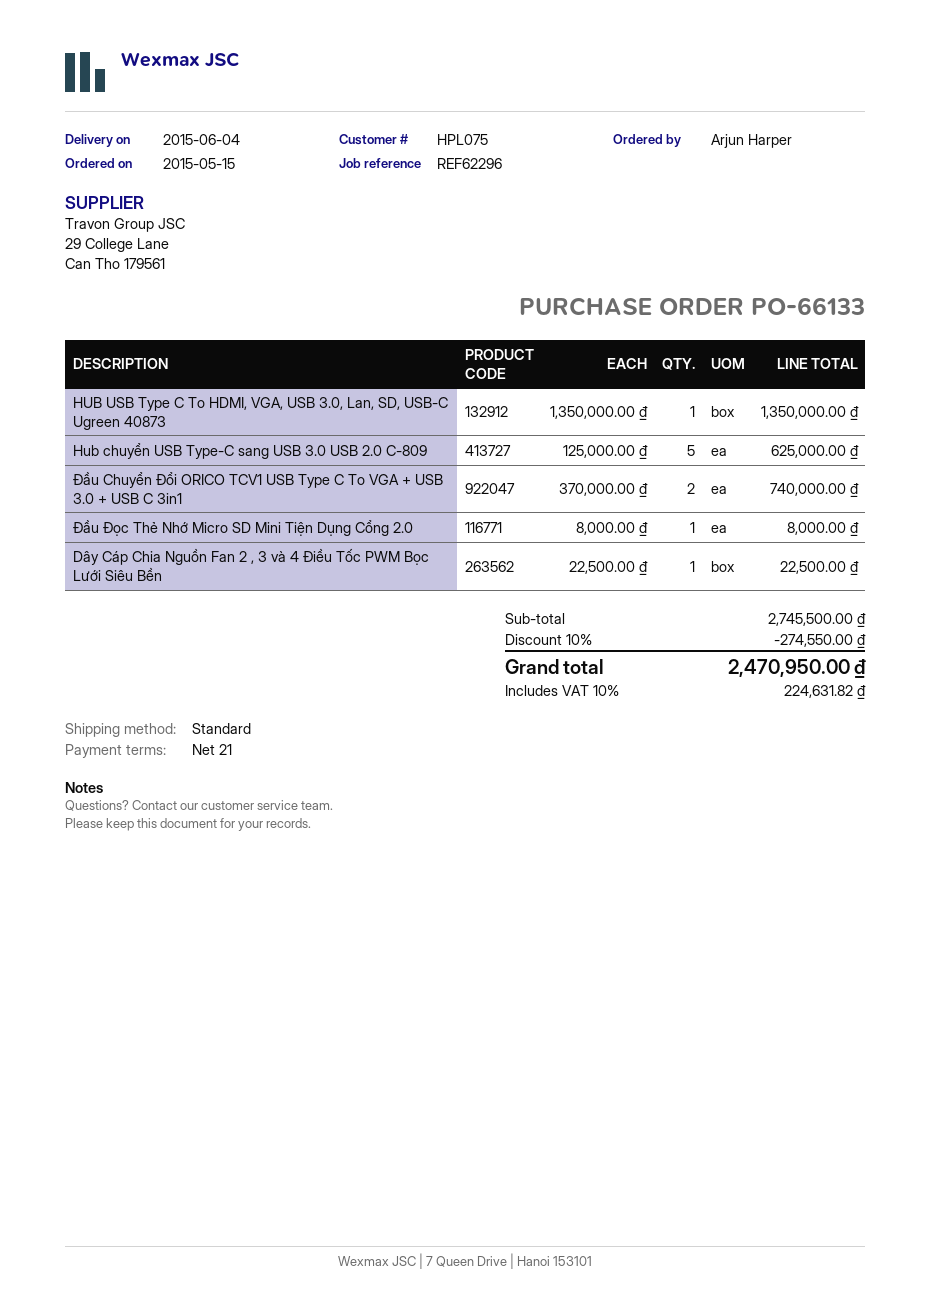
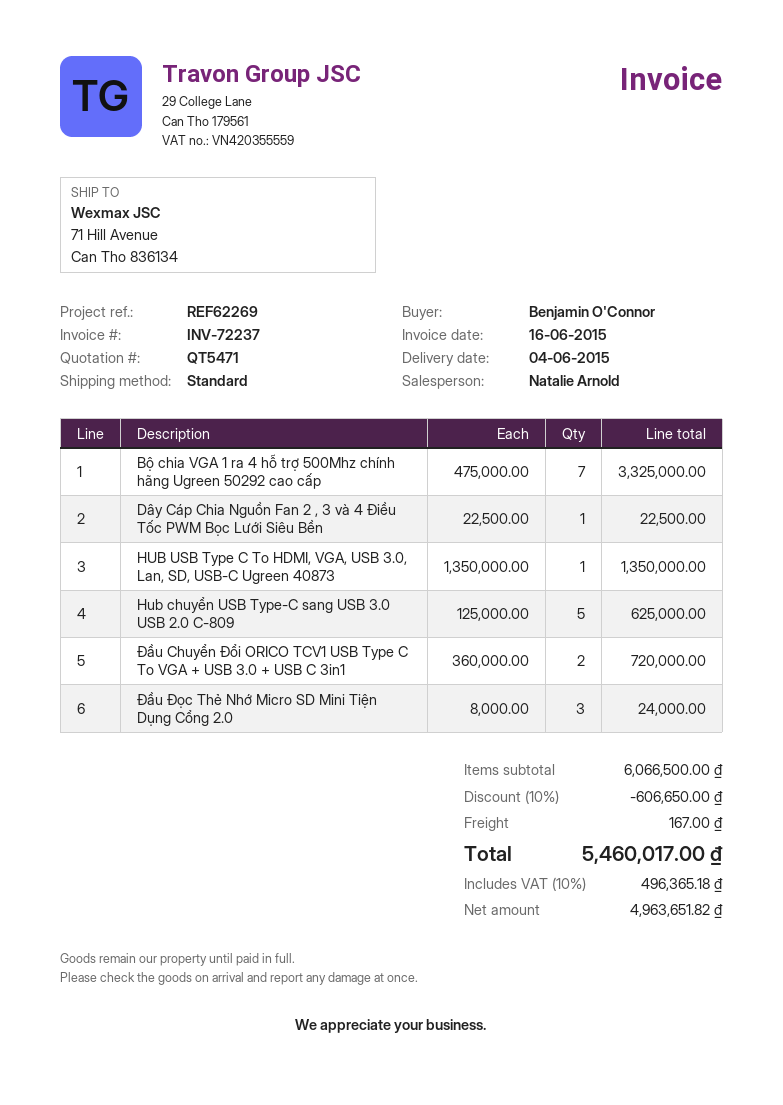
reference: REF62296 -> REF62269
ordered by: Arjun Harper -> Benjamin O'Connor
Đầu Chuyển Đổi ORICO TCV1 USB Type C To VGA + USB 3.0 + USB C 3in1: 2 x 370000.00 = 740000.00 -> 2 x 360000.00 = 720000.00
Đầu Đọc Thẻ Nhớ Micro SD Mini Tiện Dụng Cổng 2.0: 1 x 8000.00 = 8000.00 -> 3 x 8000.00 = 24000.00
Bộ chia VGA 1 ra 4 hỗ trợ 500Mhz chính hãng Ugreen 50292 cao cấp: none -> 7 x 475000.00 = 3325000.00
subtotal: 2745500.00 -> 6066500.00
discount: 10% = 274550.00 -> 10% = 606650.00
shipping: none -> 167.00
tax: 10% = 224631.82 -> 10% = 496365.18
total: 2470950.00 -> 5460017.00

